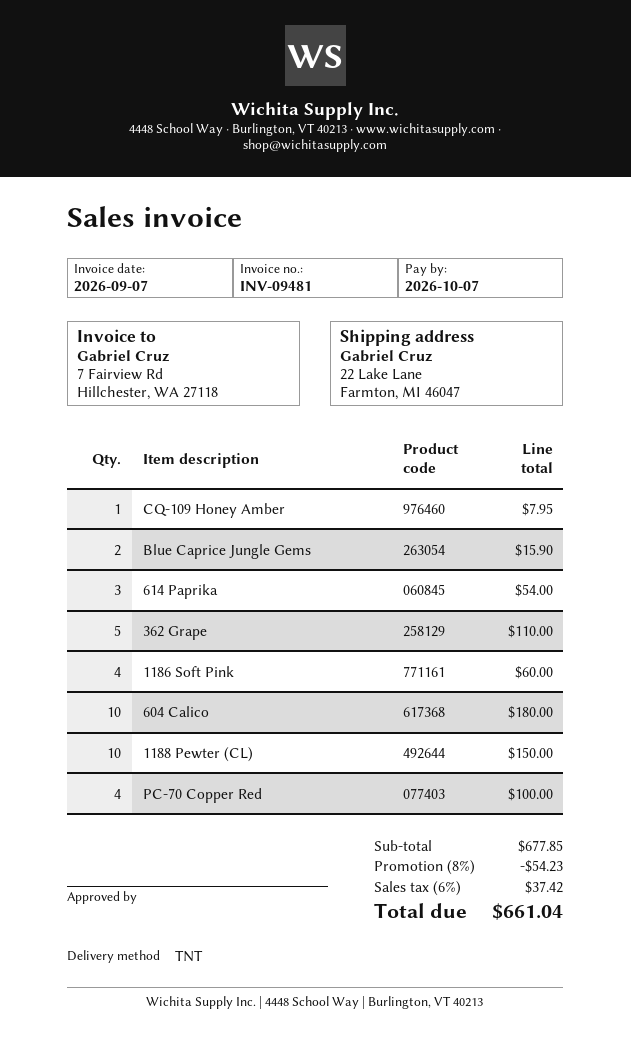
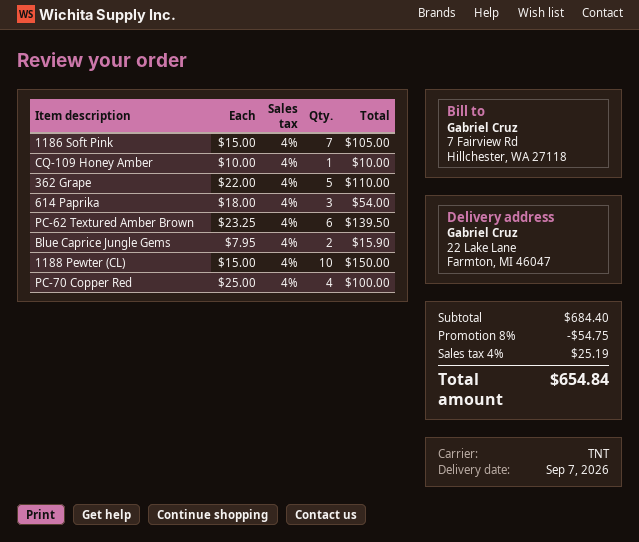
CQ-109 Honey Amber: 1 for 7.95 -> 1 for 10.00
1186 Soft Pink: 4 for 60.00 -> 7 for 105.00
604 Calico: 10 for 180.00 -> none
PC-62 Textured Amber Brown: none -> 6 for 139.50
subtotal: 677.85 -> 684.40
discount: 8% = 54.23 -> 8% = 54.75
tax: 6% = 37.42 -> 4% = 25.19
total: 661.04 -> 654.84

